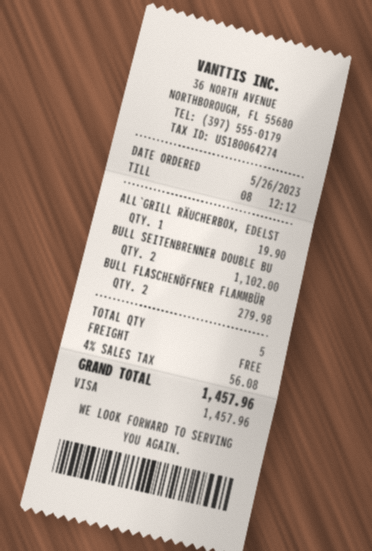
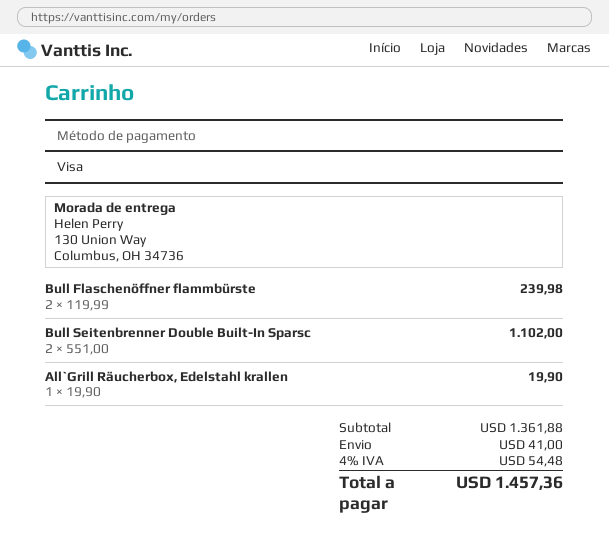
BULL FLASCHENÖFFNER FLAMMBÜR: 2 for 279.98 -> 2 for 239.98
shipping: 0.00 -> 41.00
tax: 4% = 56.08 -> 4% = 54.48
total: 1457.96 -> 1457.36

